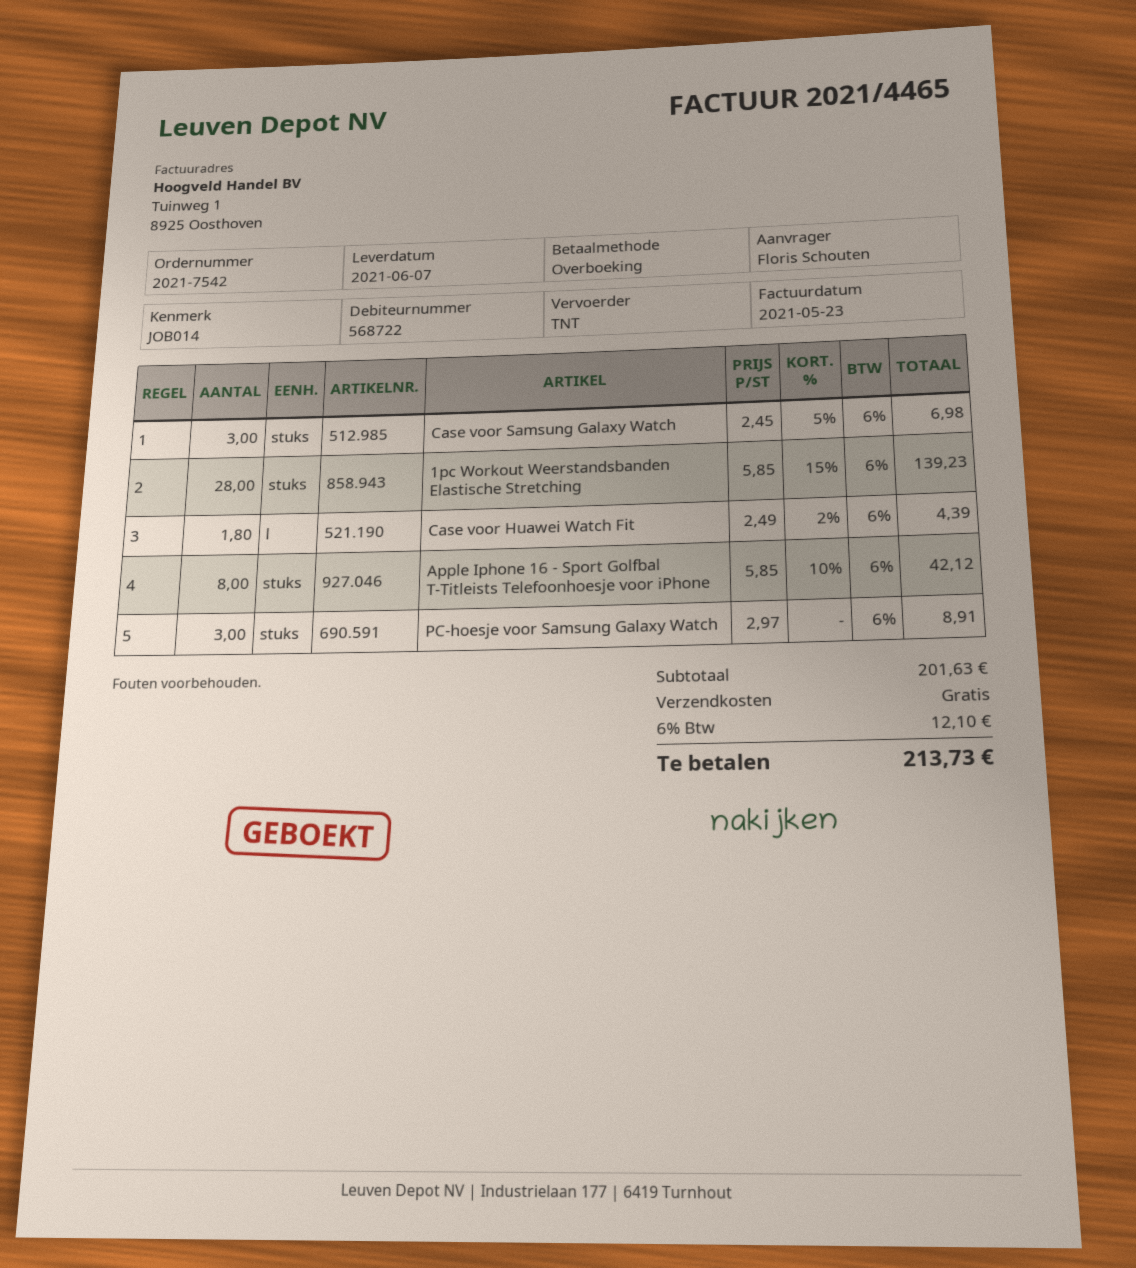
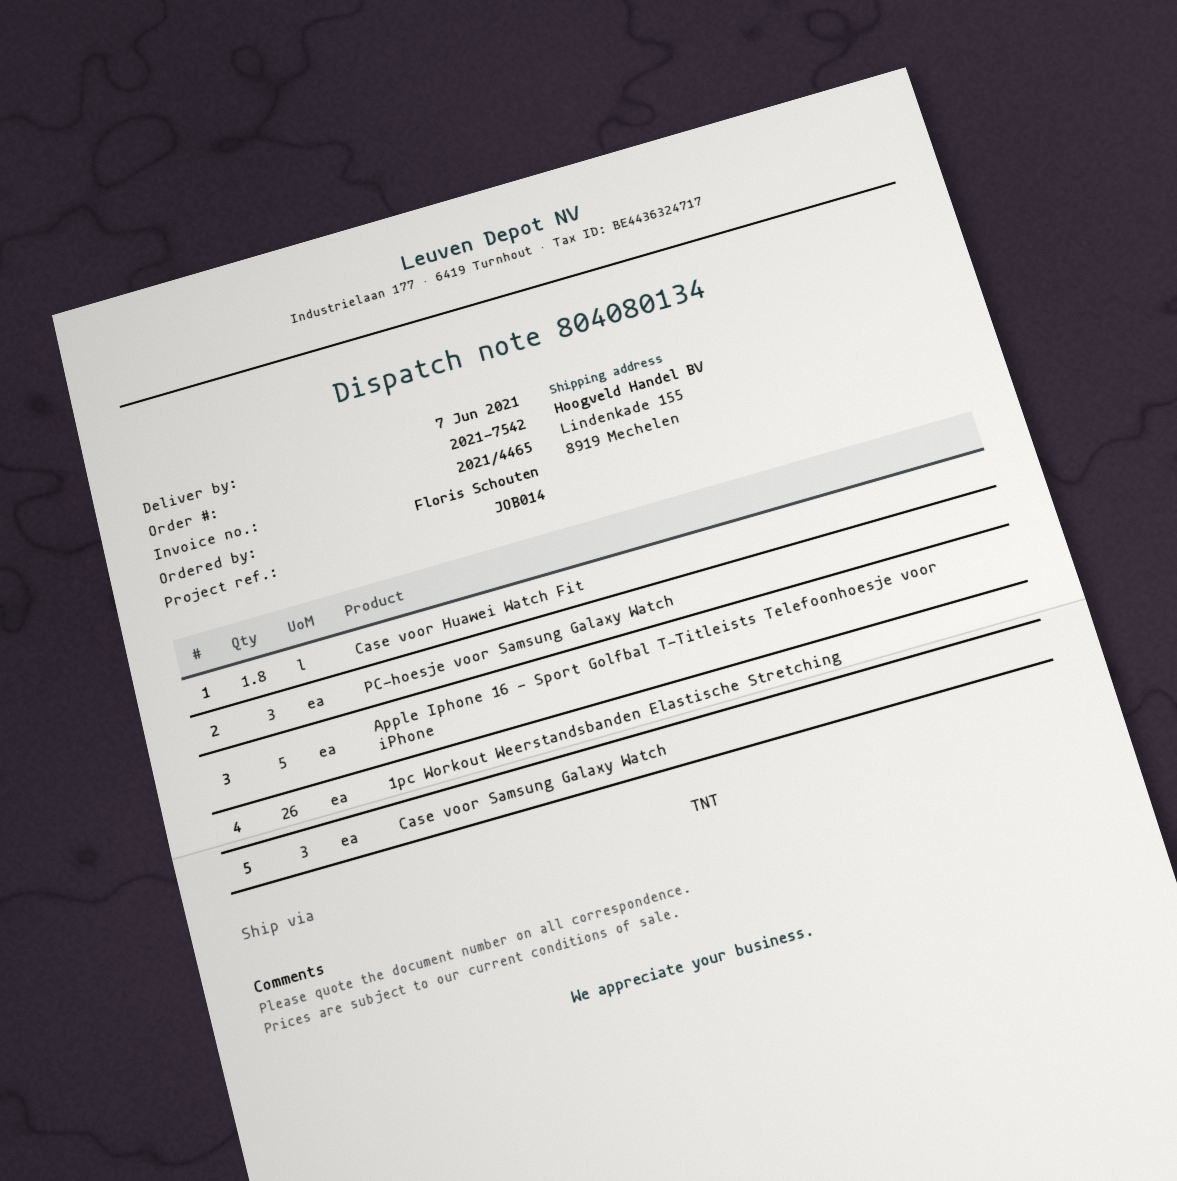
1pc Workout Weerstandsbanden Elastische Stretching: 28 -> 26
Apple Iphone 16 - Sport Golfbal T-Titleists Telefoonhoesje voor iPhone: 8 -> 5

